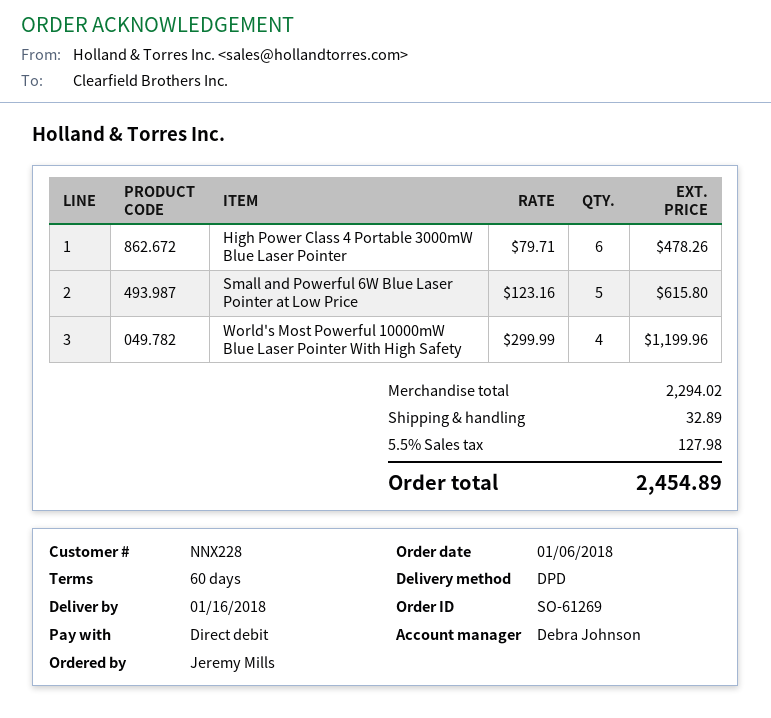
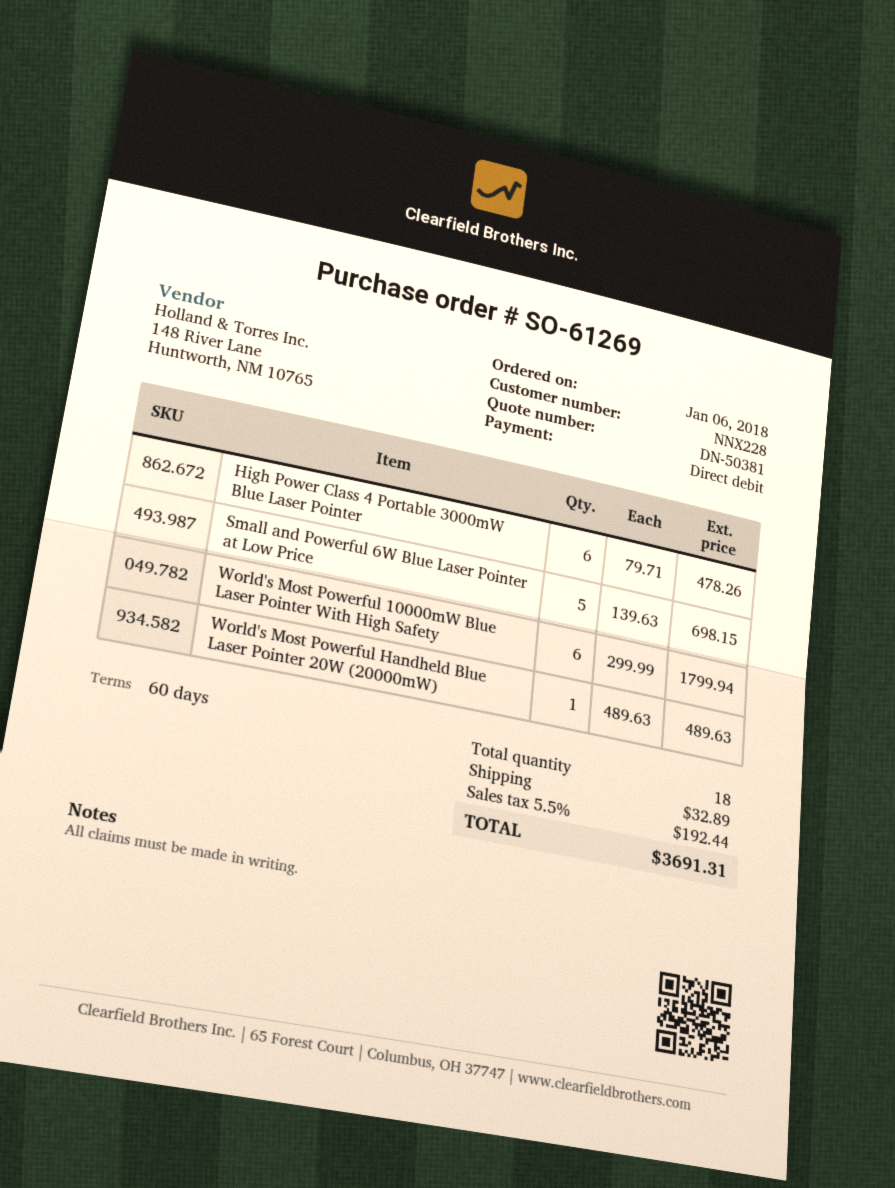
Small and Powerful 6W Blue Laser Pointer at Low Price: 5 x 123.16 = 615.80 -> 5 x 139.63 = 698.15
World's Most Powerful 10000mW Blue Laser Pointer With High Safety: 4 x 299.99 = 1199.96 -> 6 x 299.99 = 1799.94
World's Most Powerful Handheld Blue Laser Pointer 20W (20000mW): none -> 1 x 489.63 = 489.63
tax: 5.5% = 127.98 -> 5.5% = 192.44
total: 2454.89 -> 3691.31

